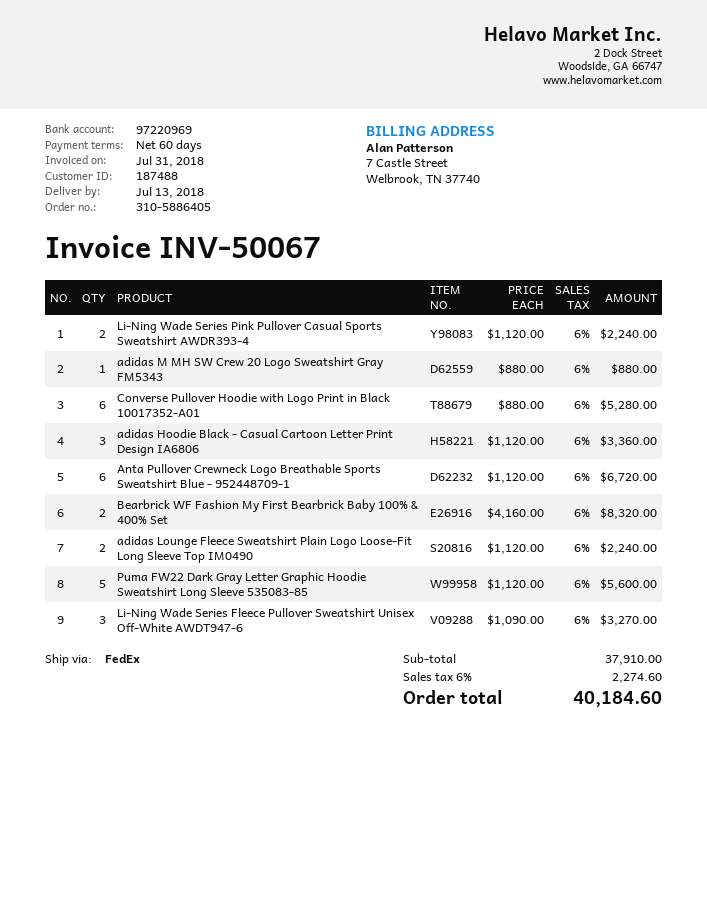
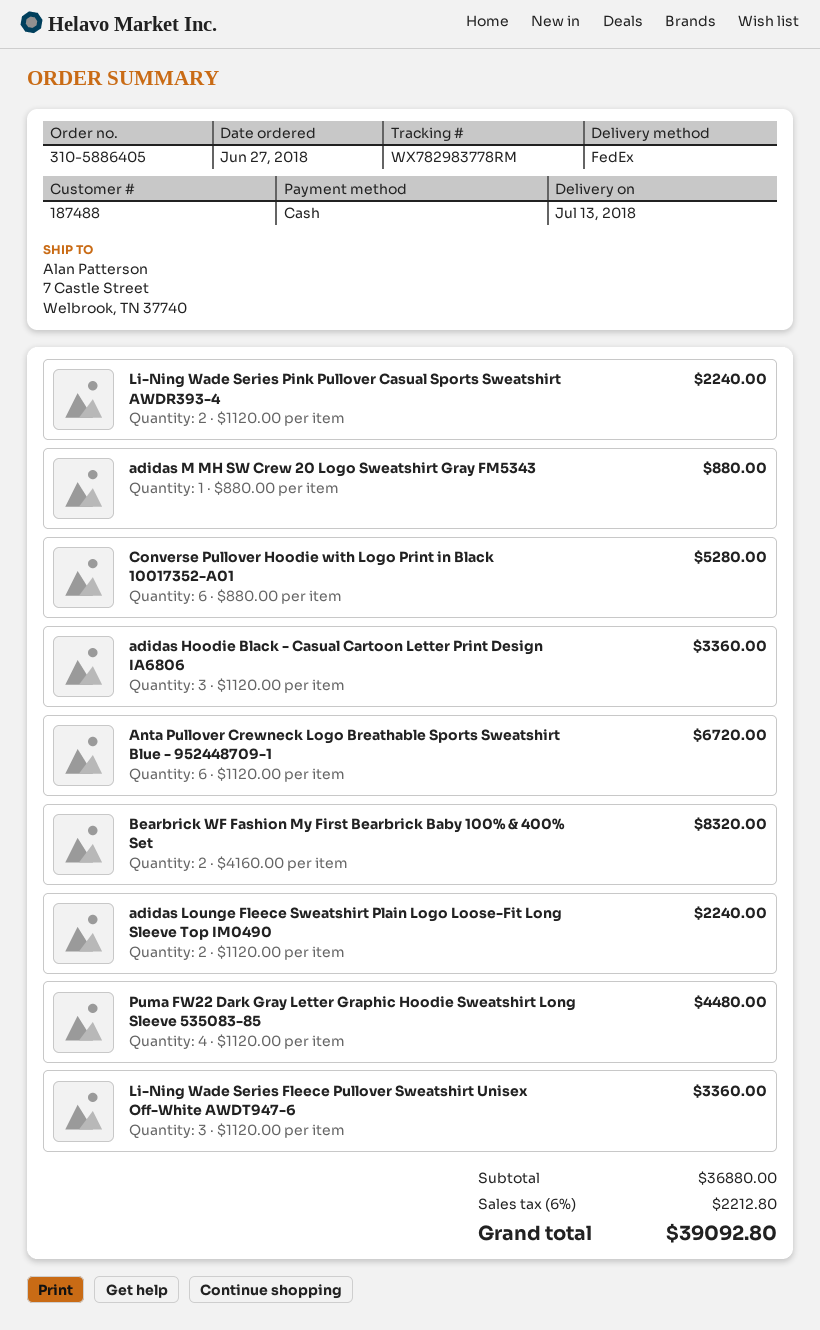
Puma FW22 Dark Gray Letter Graphic Hoodie Sweatshirt Long Sleeve 535083-85: 5 x 1120.00 = 5600.00 -> 4 x 1120.00 = 4480.00
Li-Ning Wade Series Fleece Pullover Sweatshirt Unisex Off-White AWDT947-6: 3 x 1090.00 = 3270.00 -> 3 x 1120.00 = 3360.00
subtotal: 37910.00 -> 36880.00
tax: 6% = 2274.60 -> 6% = 2212.80
total: 40184.60 -> 39092.80

